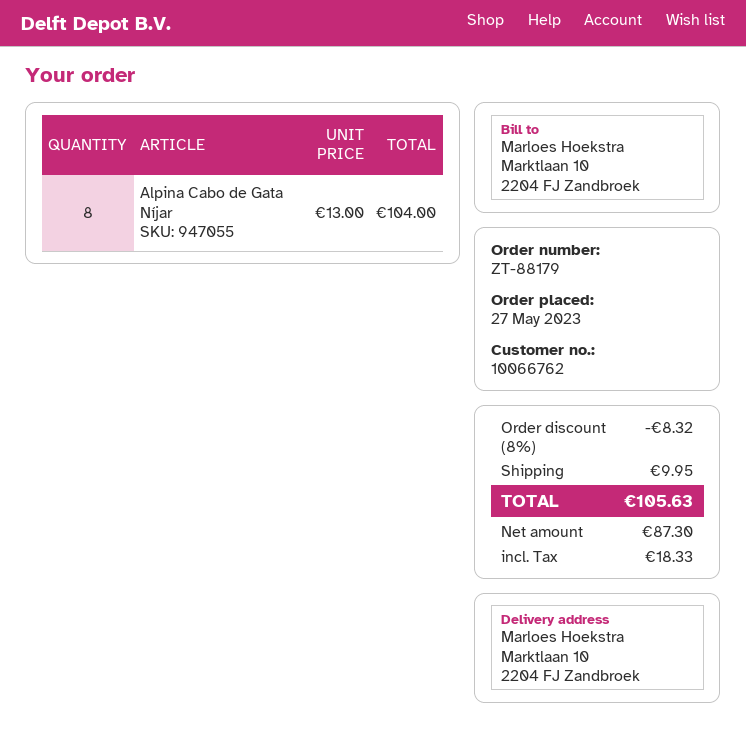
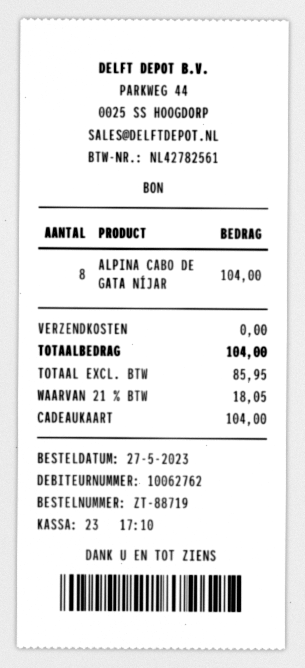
order number: ZT-88179 -> ZT-88719
customer number: 10066762 -> 10062762
discount: 8% = 8.32 -> none
shipping: 9.95 -> 0.00
net: 87.30 -> 85.95
tax: 18.33 -> 18.05
total: 105.63 -> 104.00

